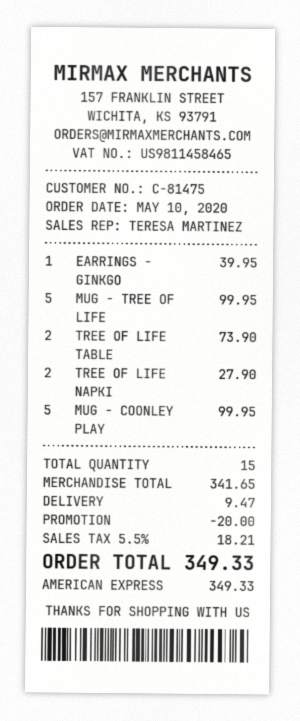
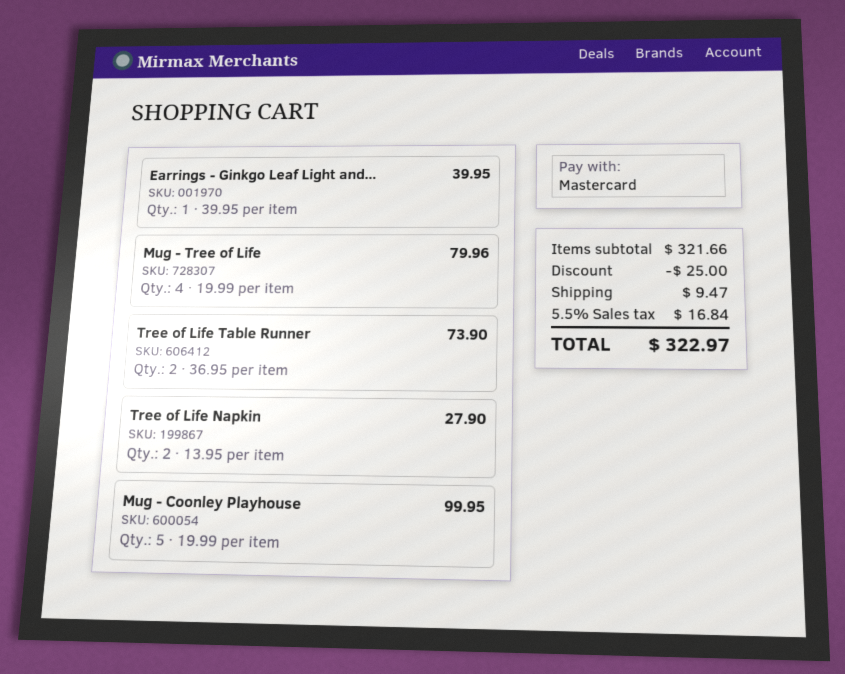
payment method: American Express -> Mastercard
MUG - TREE OF LIFE: 5 for 99.95 -> 4 for 79.96
subtotal: 341.65 -> 321.66
discount: 20.00 -> 25.00
tax: 5.5% = 18.21 -> 5.5% = 16.84
total: 349.33 -> 322.97

